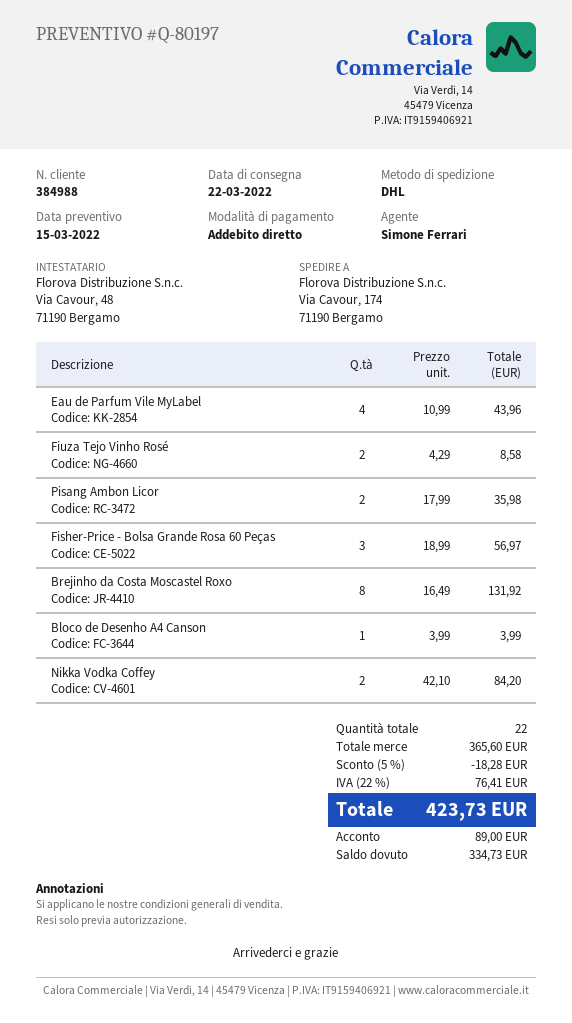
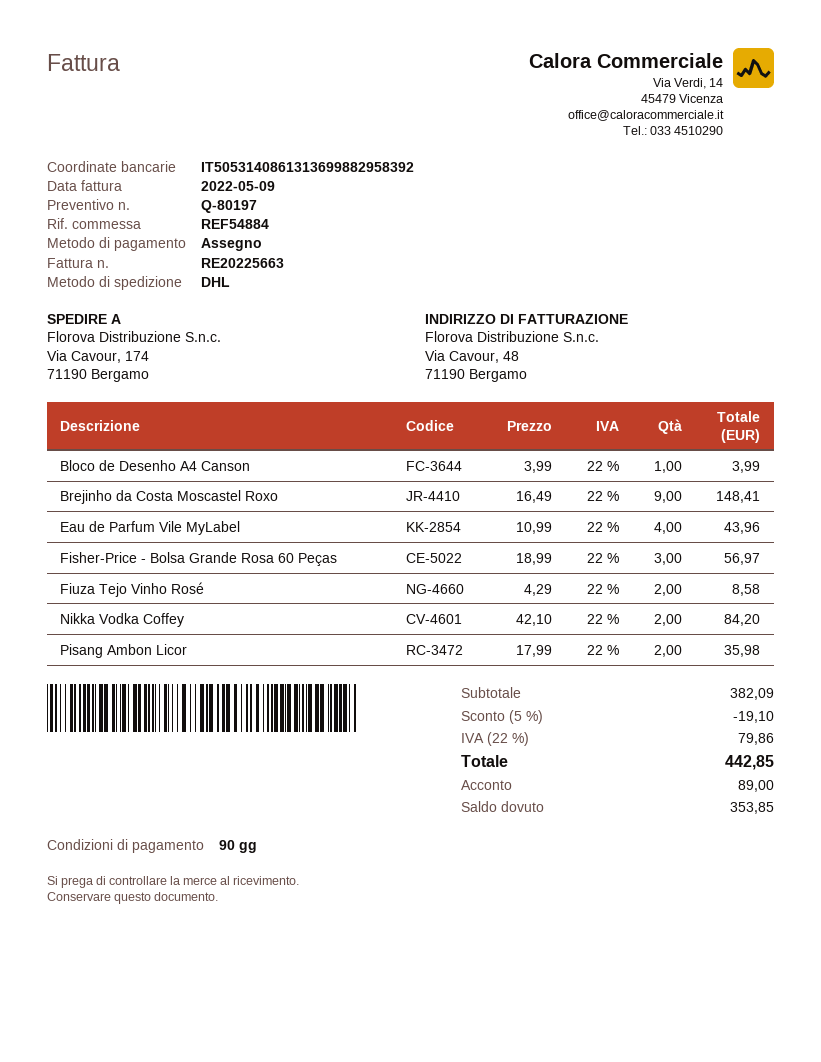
payment method: direct debit -> cheque
Brejinho da Costa Moscastel Roxo: 8 x 16.49 = 131.92 -> 9 x 16.49 = 148.41
subtotal: 365.60 -> 382.09
discount: 5% = 18.28 -> 5% = 19.10
tax: 22% = 76.41 -> 22% = 79.86
total: 423.73 -> 442.85
balance: 334.73 -> 353.85

